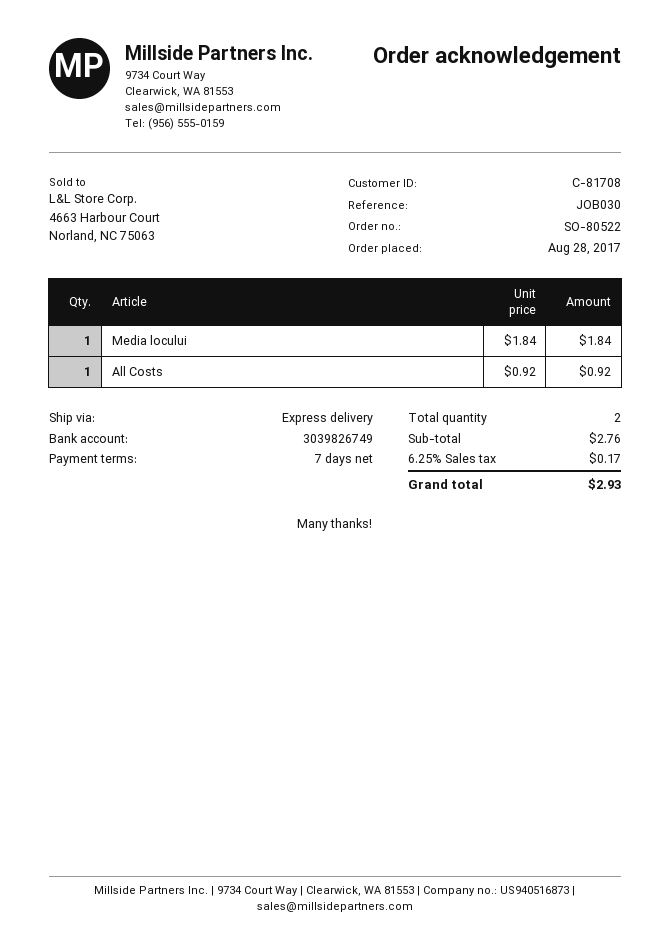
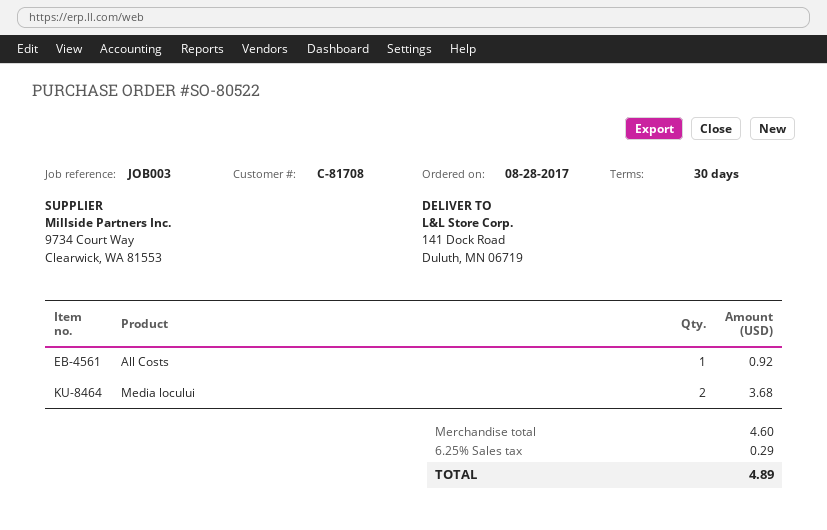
payment terms: 7 days -> 30 days
reference: JOB030 -> JOB003
Media locului: 1 for 1.84 -> 2 for 3.68
subtotal: 2.76 -> 4.60
tax: 6.25% = 0.17 -> 6.25% = 0.29
total: 2.93 -> 4.89

